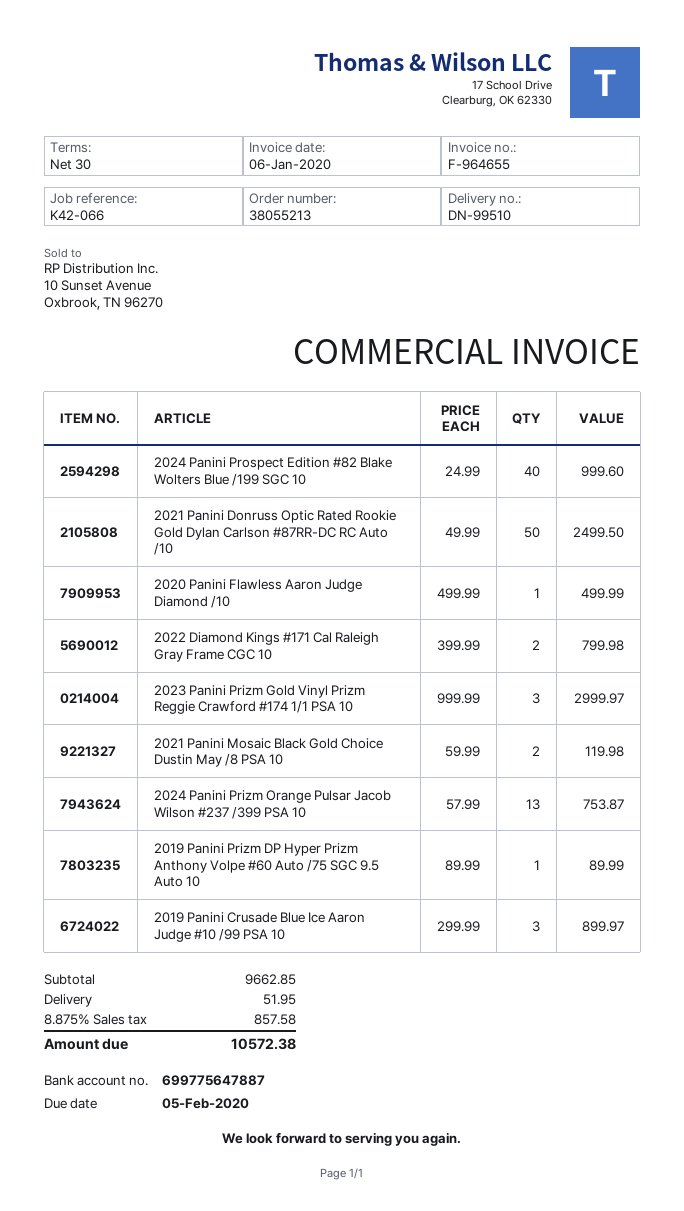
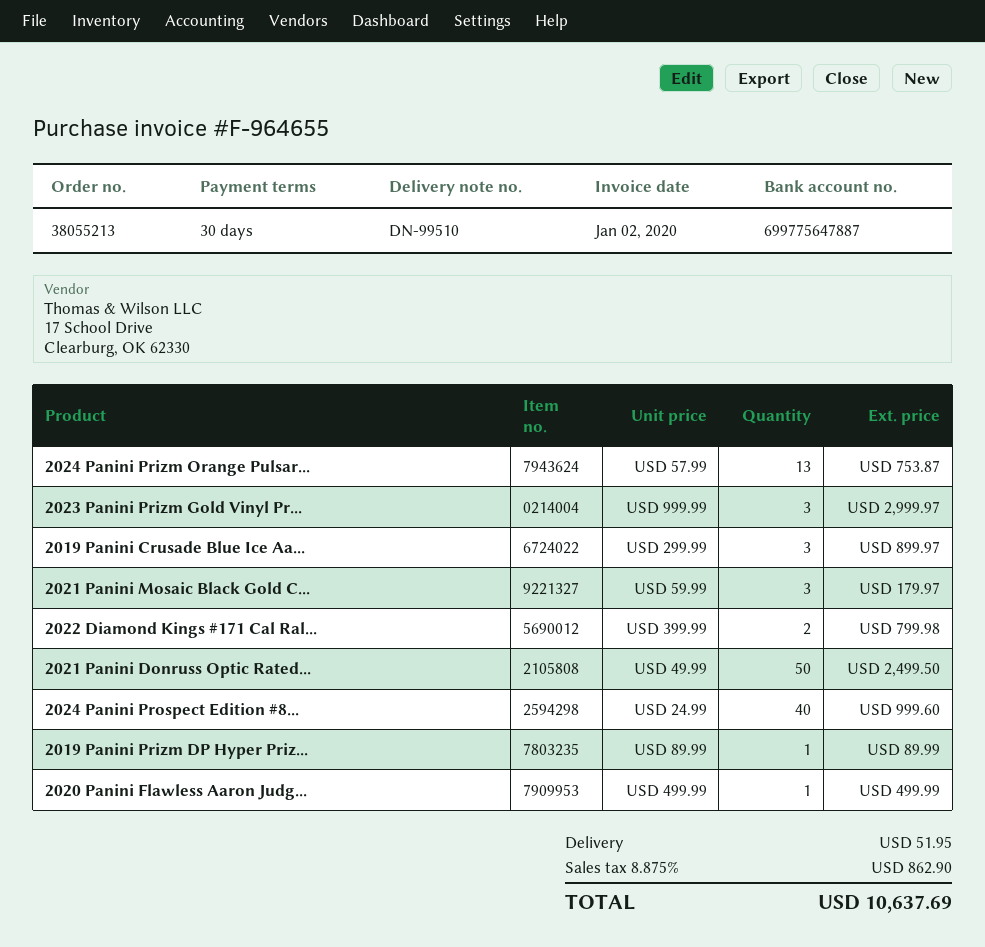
invoice date: 2020-01-06 -> 2020-01-02
2021 Panini Mosaic Black Gold Choice Dustin May /8 PSA 10: 2 x 59.99 = 119.98 -> 3 x 59.99 = 179.97
tax: 8.875% = 857.58 -> 8.875% = 862.90
total: 10572.38 -> 10637.69

